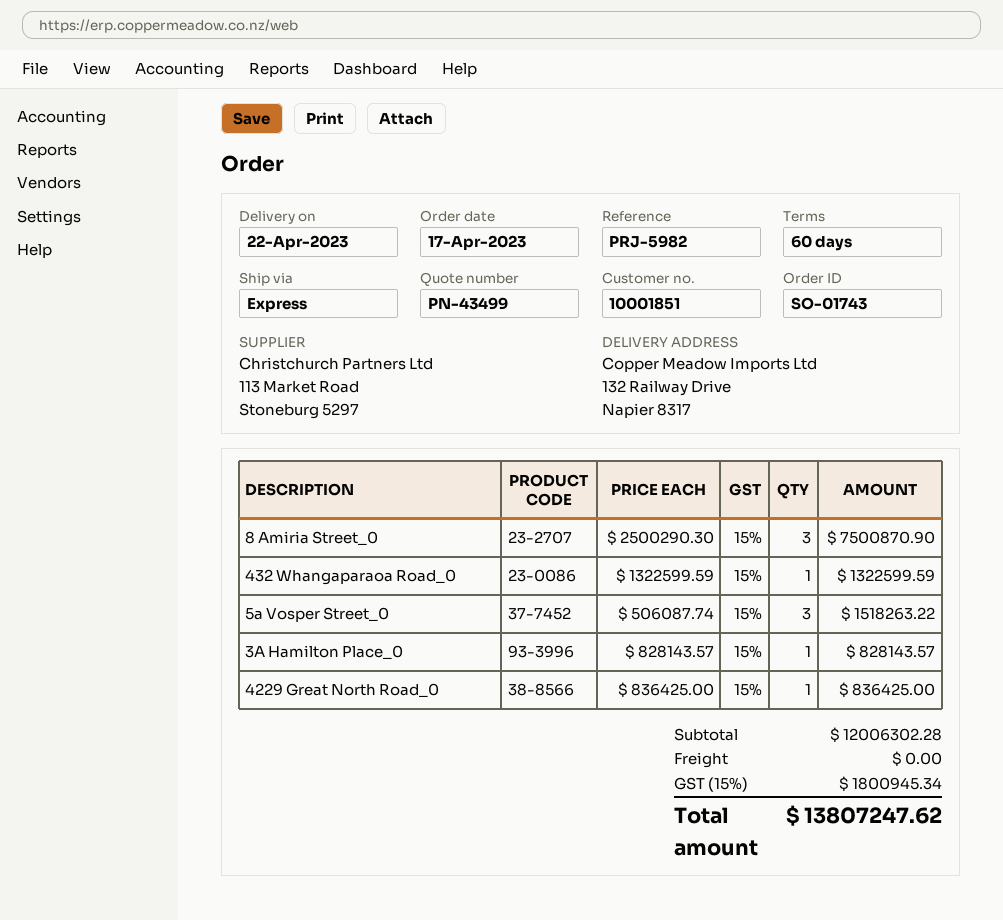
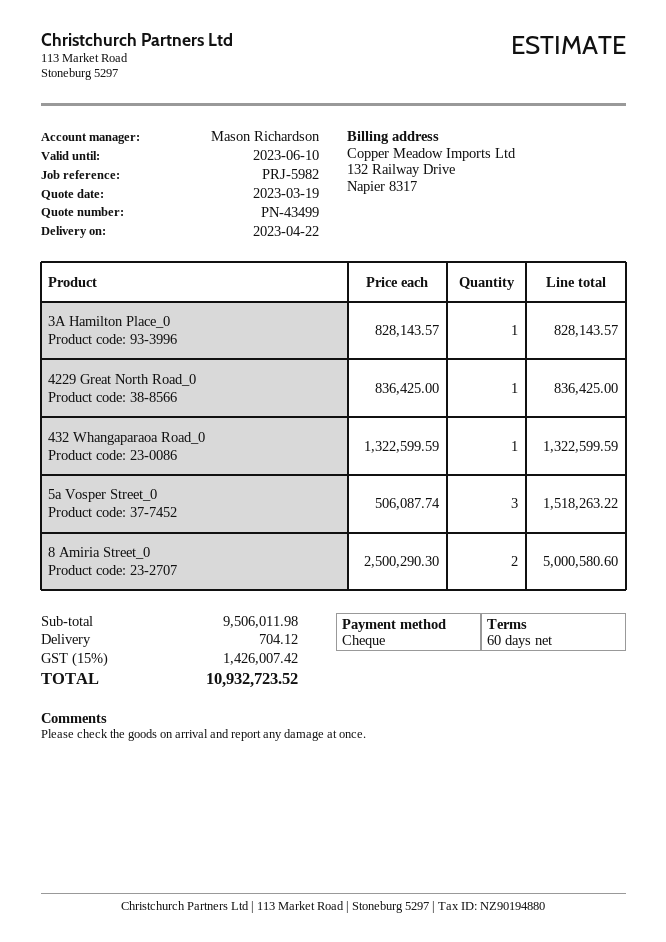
8 Amiria Street_0: 3 x 2500290.30 = 7500870.90 -> 2 x 2500290.30 = 5000580.60
subtotal: 12006302.28 -> 9506011.98
shipping: 0.00 -> 704.12
tax: 15% = 1800945.34 -> 15% = 1426007.42
total: 13807247.62 -> 10932723.52

